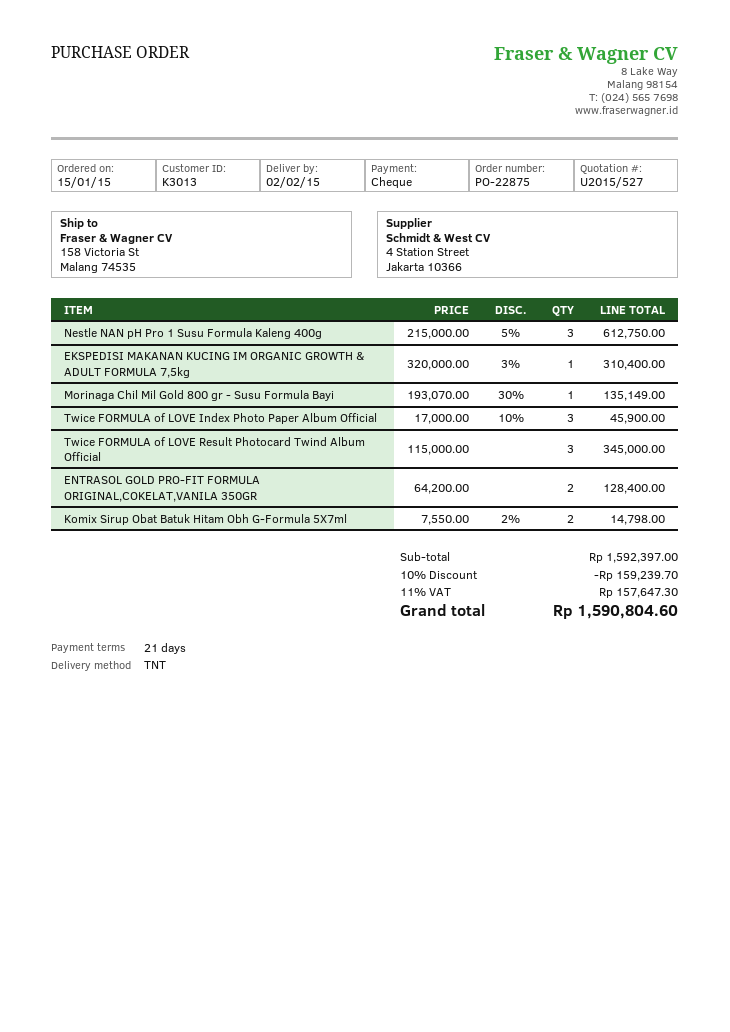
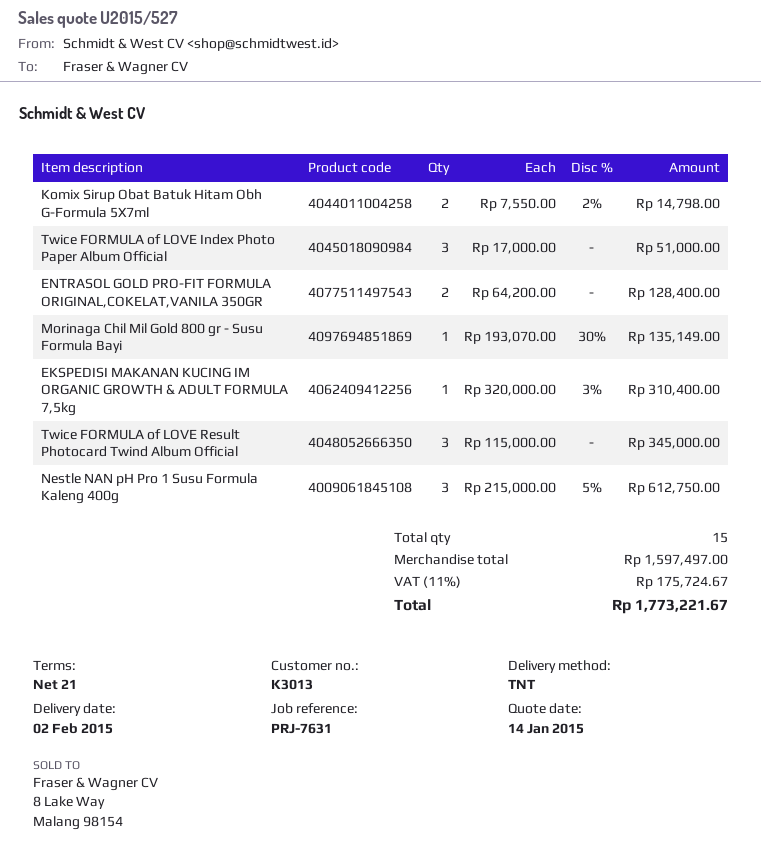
Twice FORMULA of LOVE Index Photo Paper Album Official: 3 x 17000.00 - 10% = 45900.00 -> 3 x 17000.00 = 51000.00
subtotal: 1592397.00 -> 1597497.00
discount: 10% = 159239.70 -> none
tax: 11% = 157647.30 -> 11% = 175724.67
total: 1590804.60 -> 1773221.67

